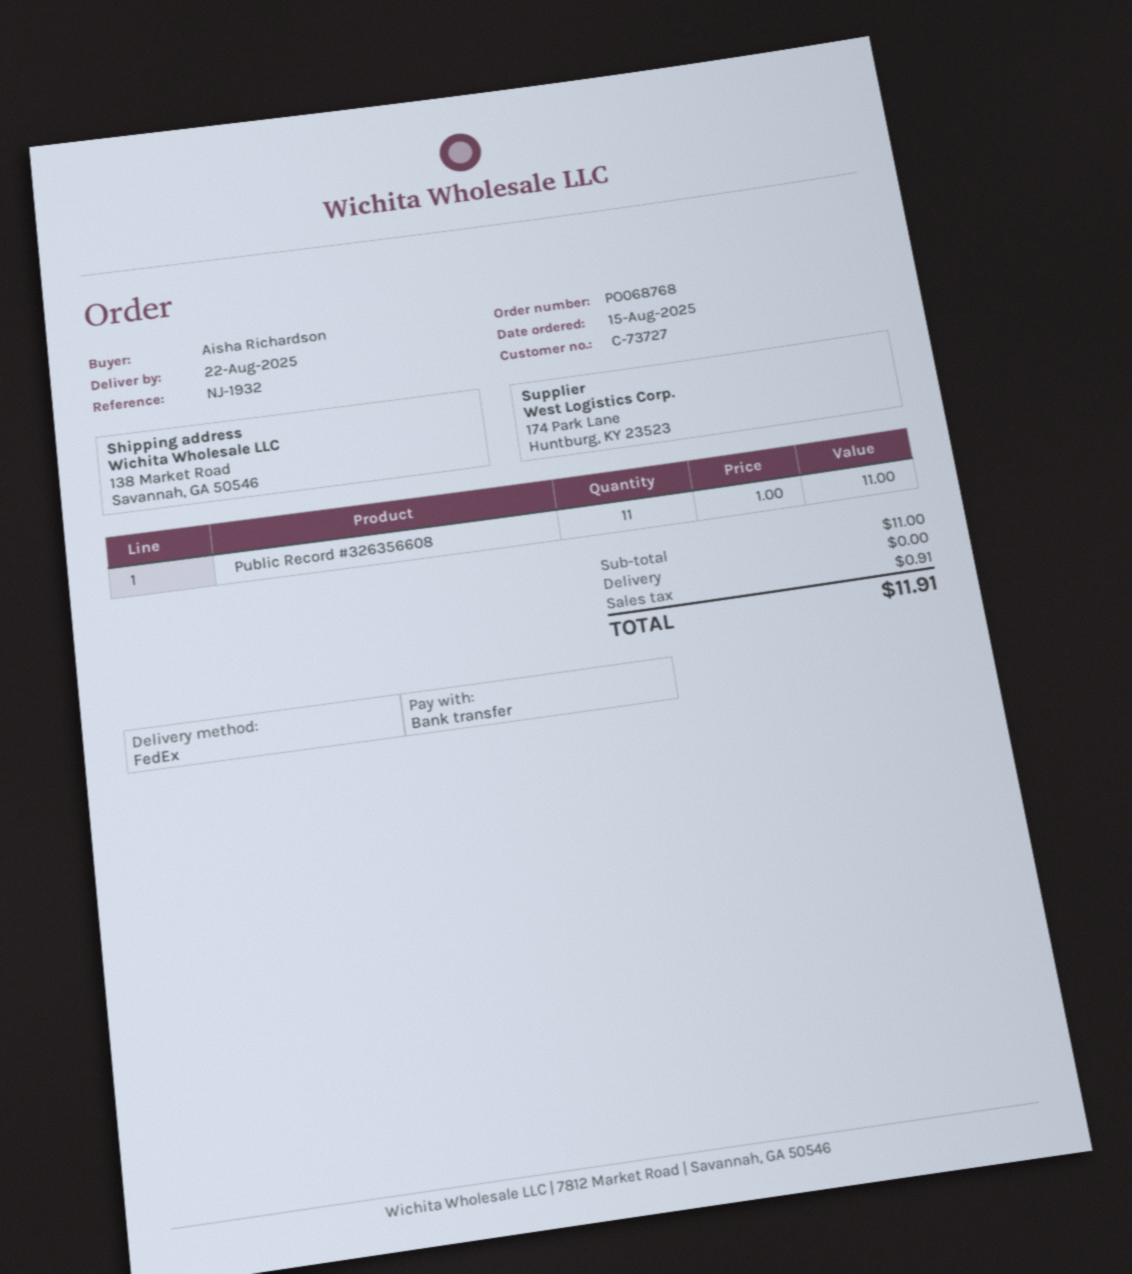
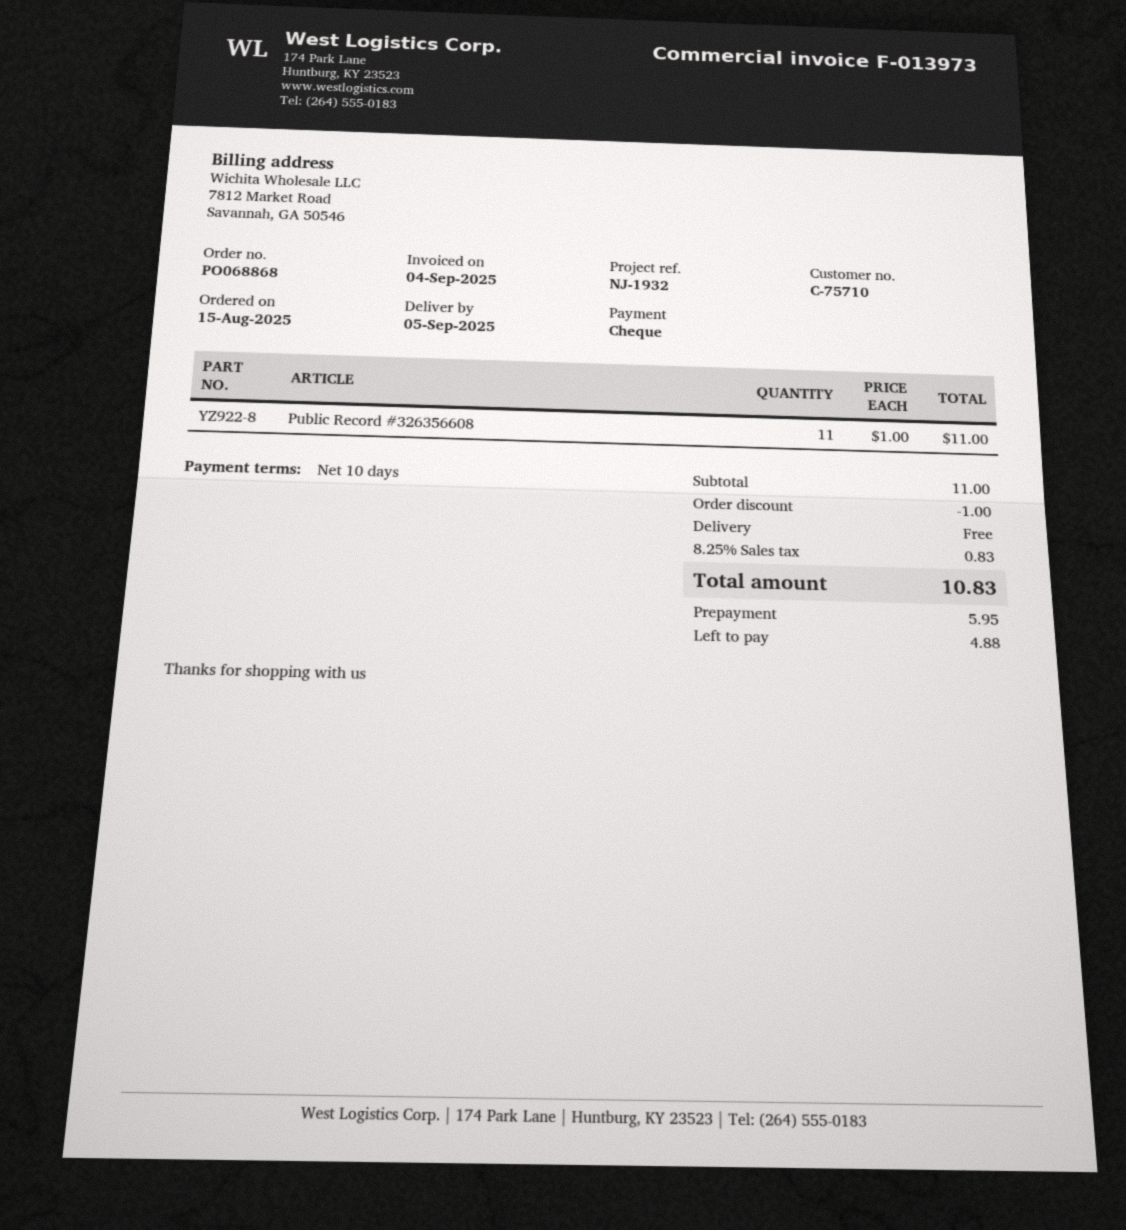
order number: PO068768 -> PO068868
delivery date: 2025-08-22 -> 2025-09-05
customer number: C-73727 -> C-75710
payment method: bank transfer -> cheque
discount: none -> 1.00
tax: 0.91 -> 0.83
total: 11.91 -> 10.83

